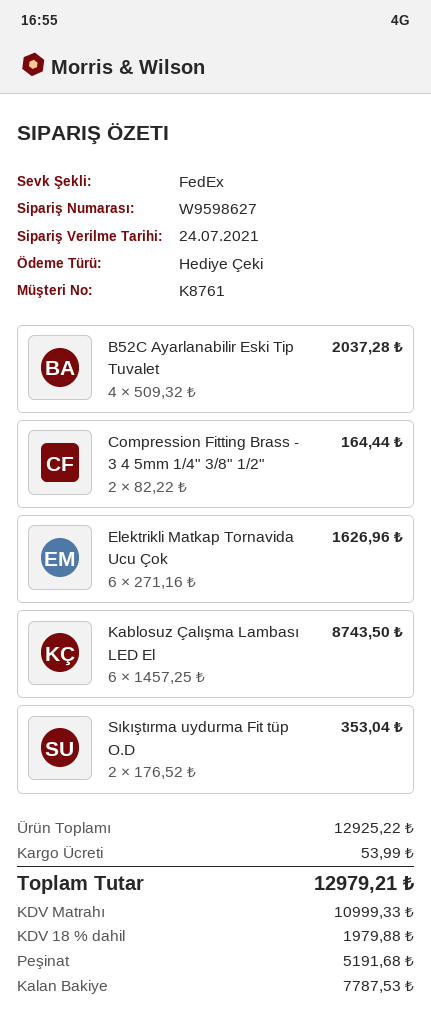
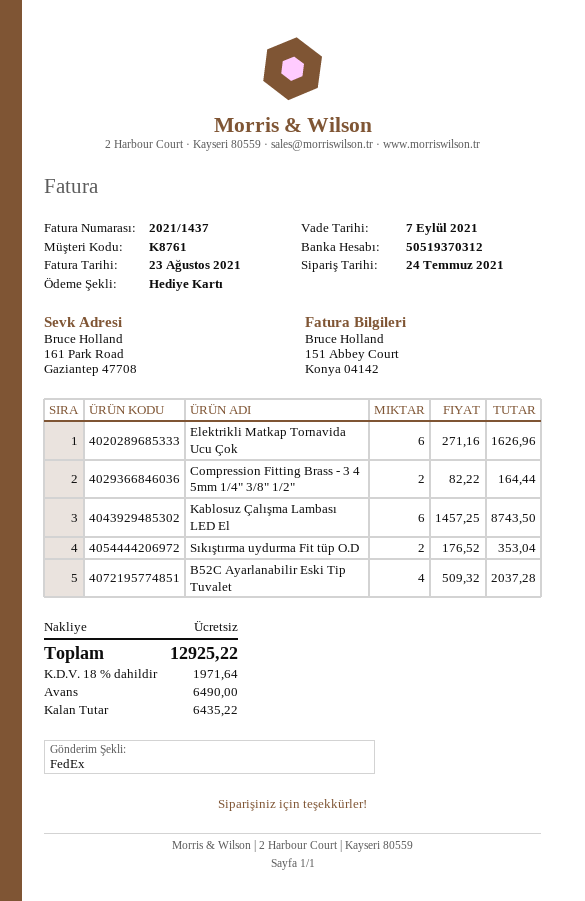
shipping: 53.99 -> 0.00
tax: 18% = 1979.88 -> 18% = 1971.64
total: 12979.21 -> 12925.22
deposit: 5191.68 -> 6490.00
balance: 7787.53 -> 6435.22

